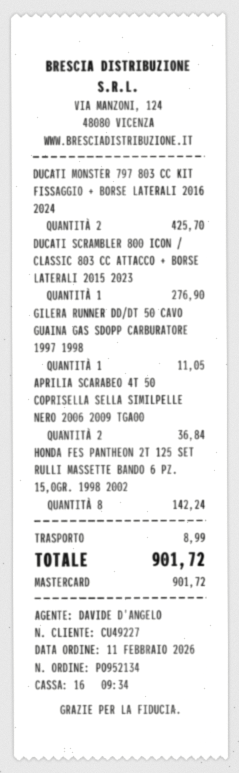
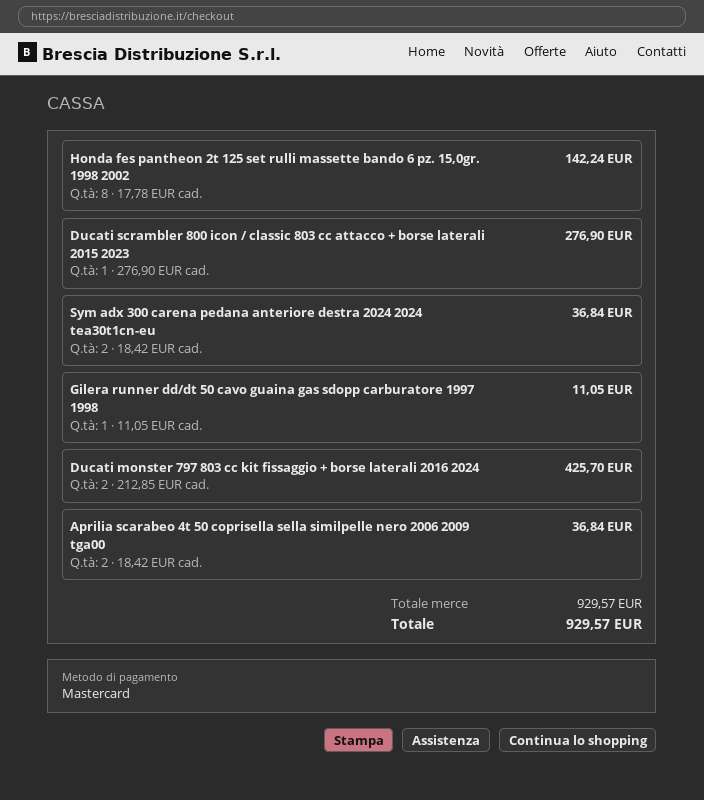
Sym adx 300 carena pedana anteriore destra 2024 2024 tea30t1cn-eu: none -> 2 for 36.84
shipping: 8.99 -> none
total: 901.72 -> 929.57

